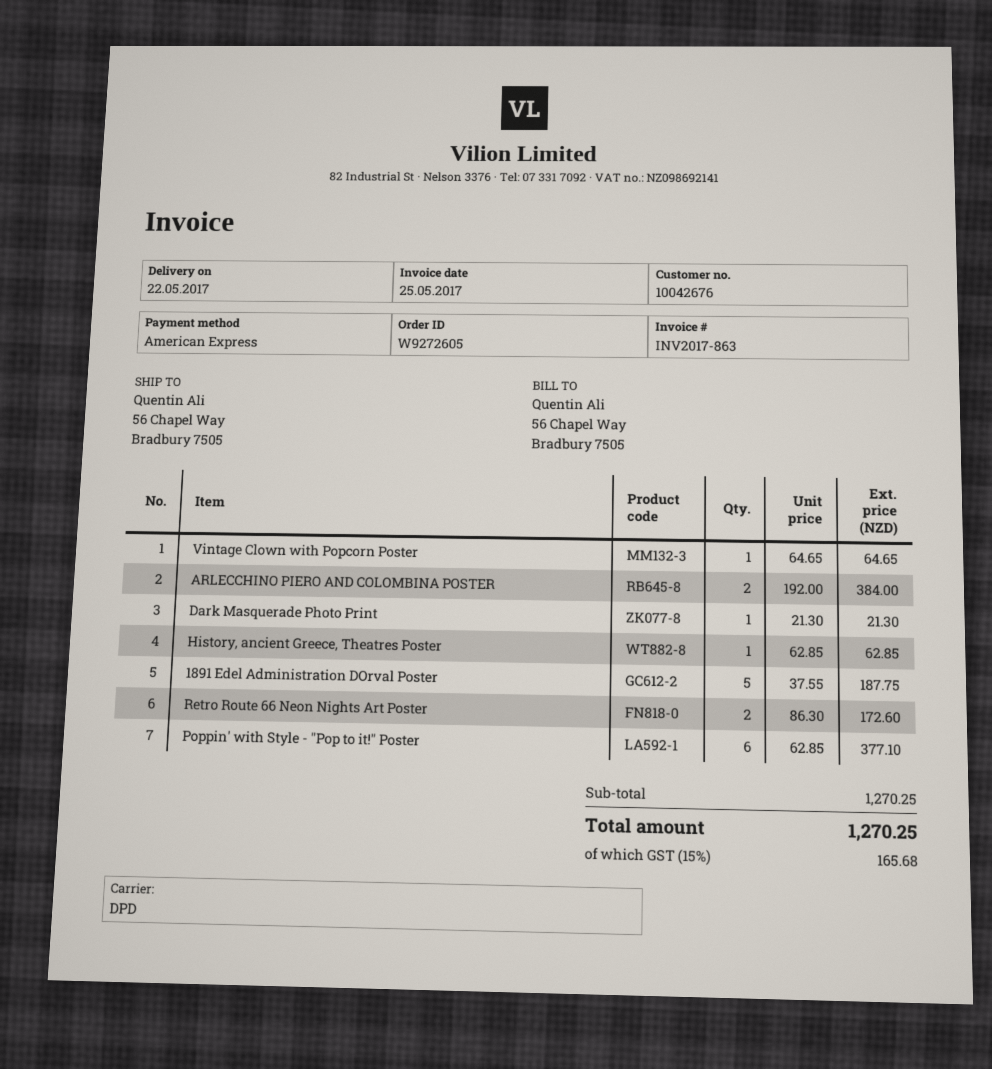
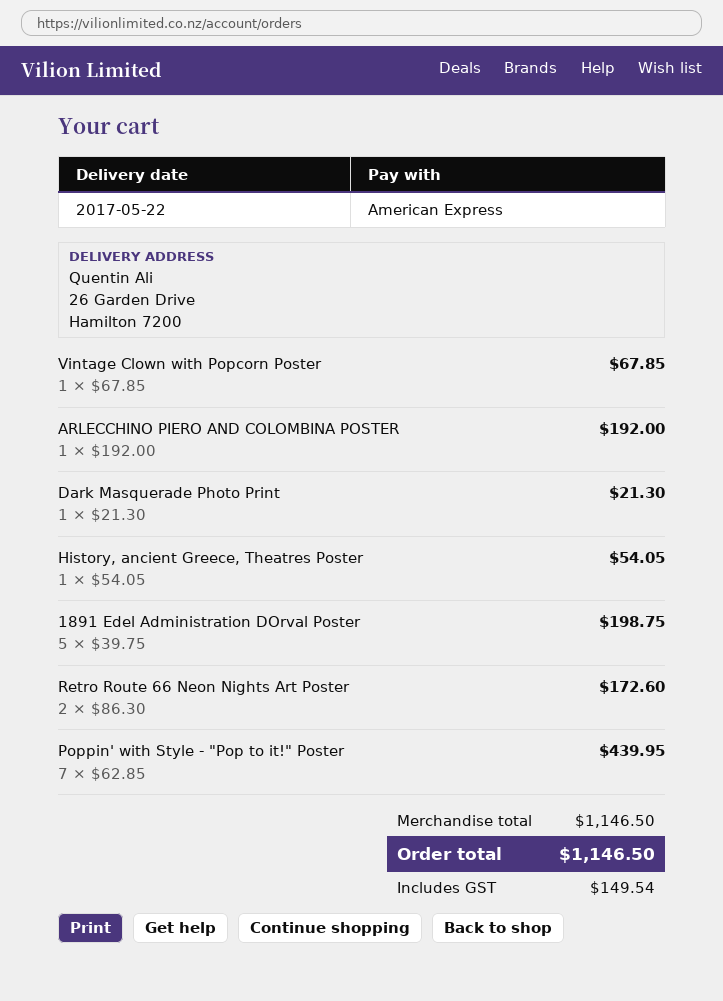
ship to: 56 Chapel Way, Bradbury 7505 -> 26 Garden Drive, Hamilton 7200
Vintage Clown with Popcorn Poster: 1 x 64.65 = 64.65 -> 1 x 67.85 = 67.85
ARLECCHINO PIERO AND COLOMBINA POSTER: 2 x 192.00 = 384.00 -> 1 x 192.00 = 192.00
History, ancient Greece, Theatres Poster: 1 x 62.85 = 62.85 -> 1 x 54.05 = 54.05
1891 Edel Administration DOrval Poster: 5 x 37.55 = 187.75 -> 5 x 39.75 = 198.75
Poppin' with Style - "Pop to it!" Poster: 6 x 62.85 = 377.10 -> 7 x 62.85 = 439.95
subtotal: 1270.25 -> 1146.50
tax: 165.68 -> 149.54
total: 1270.25 -> 1146.50

